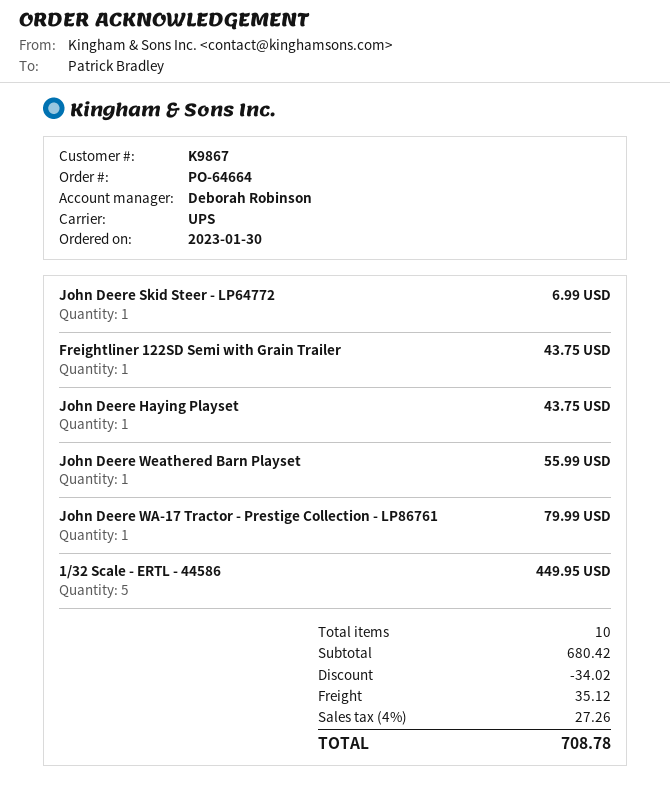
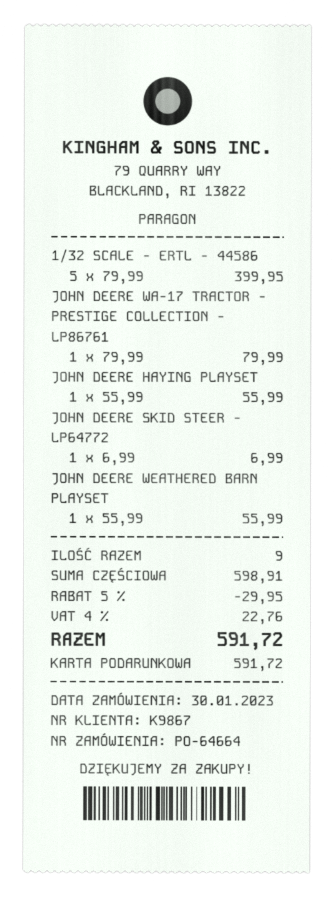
Freightliner 122SD Semi with Grain Trailer: 1 for 43.75 -> none
John Deere Haying Playset: 1 for 43.75 -> 1 for 55.99
1/32 Scale - ERTL - 44586: 5 for 449.95 -> 5 for 399.95
total quantity: 10 -> 9
subtotal: 680.42 -> 598.91
discount: 34.02 -> 29.95
shipping: 35.12 -> none
tax: 4% = 27.26 -> 4% = 22.76
total: 708.78 -> 591.72

